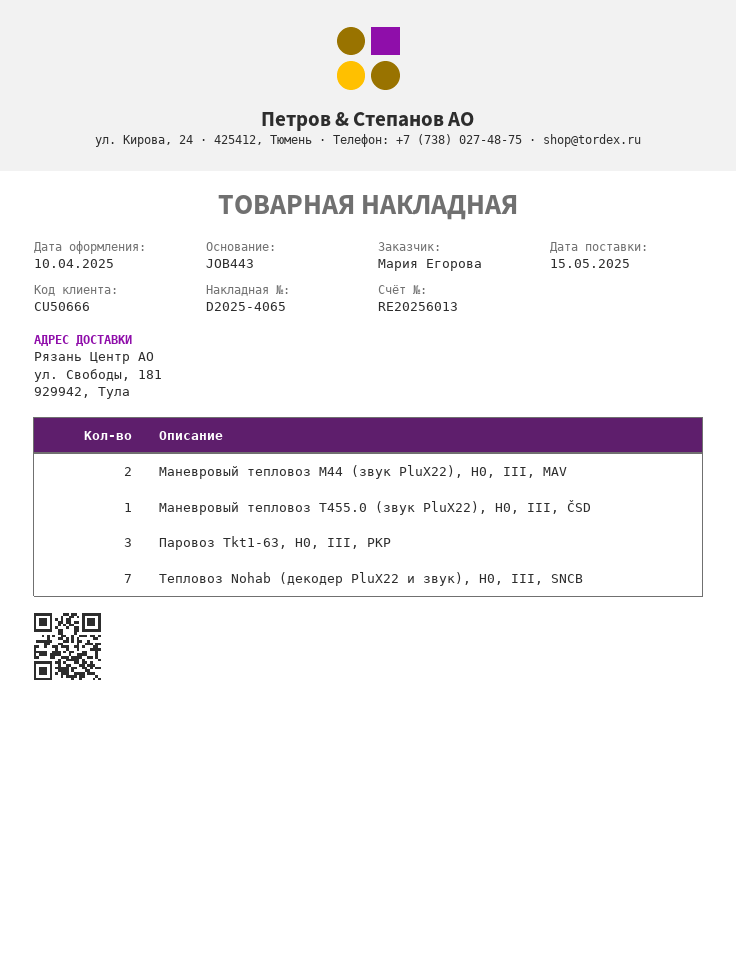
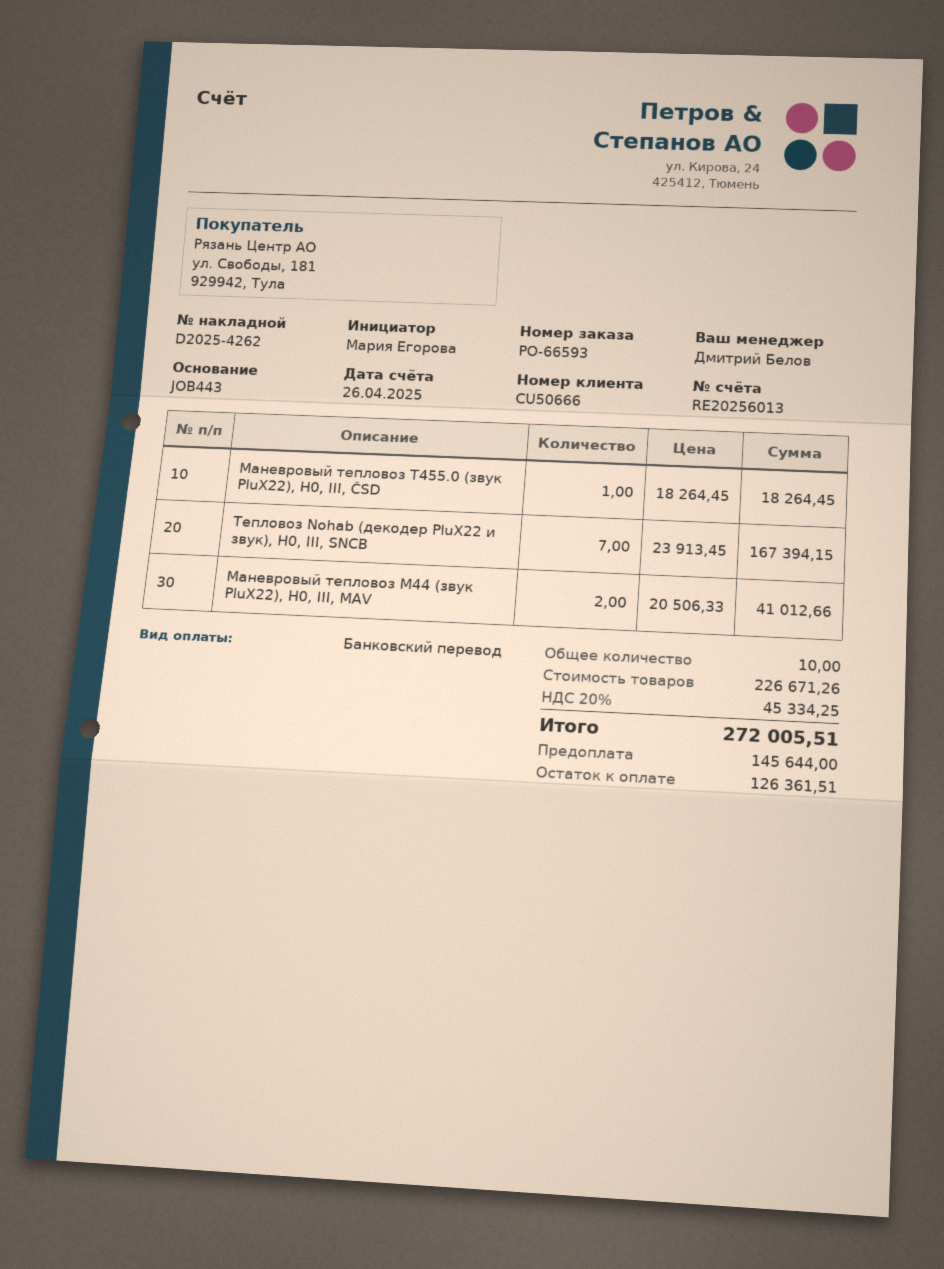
delivery note number: D2025-4065 -> D2025-4262
Паровоз Tkt1-63, H0, III, PKP: 3 -> none

